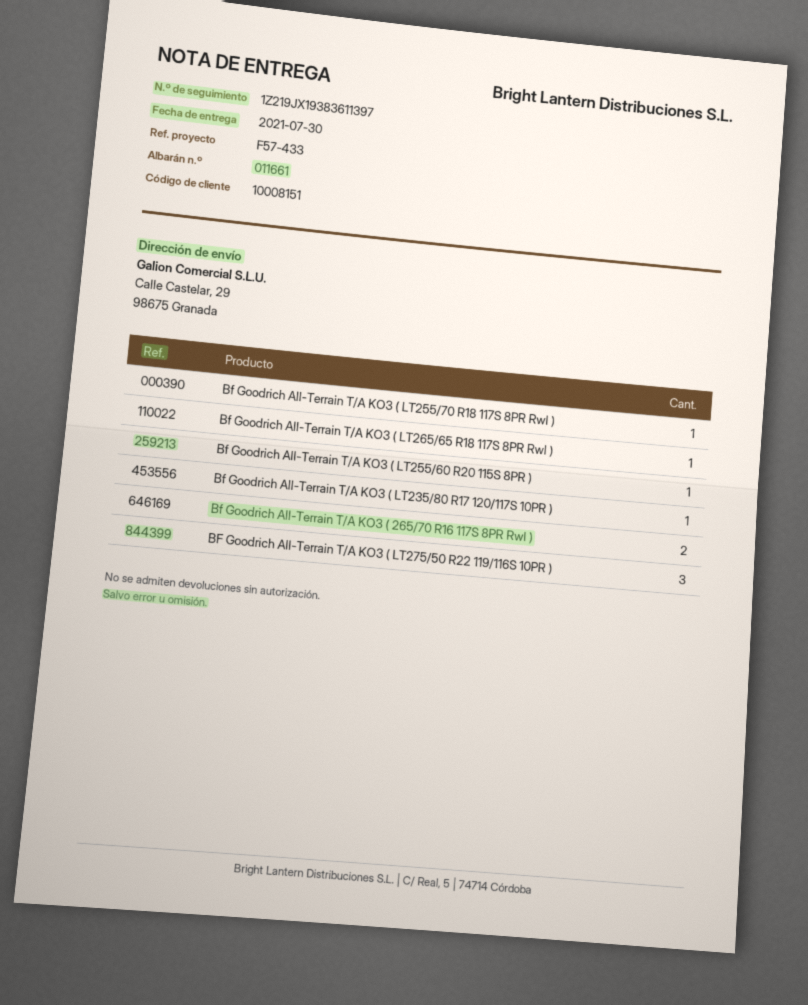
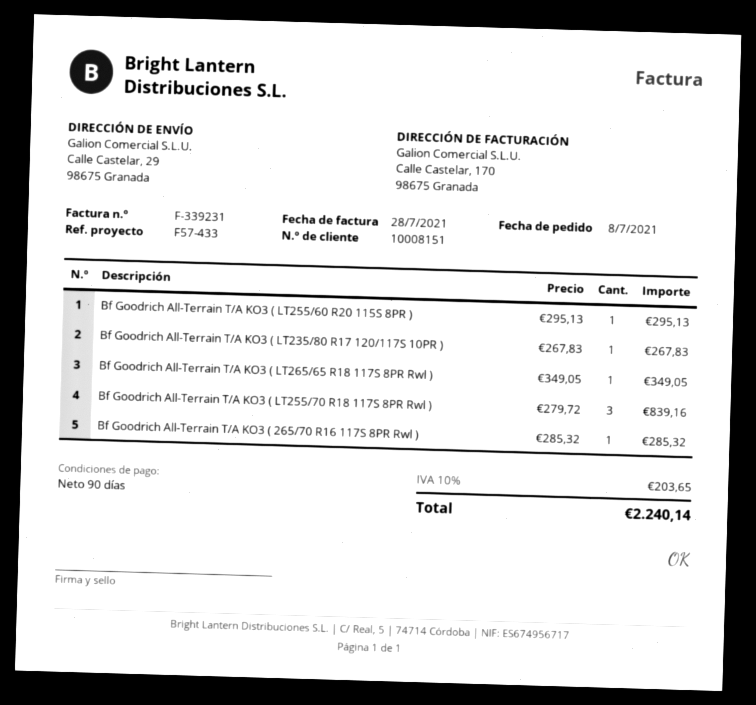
Bf Goodrich All-Terrain T/A KO3 ( LT255/70 R18 117S 8PR Rwl ): 1 -> 3
Bf Goodrich All-Terrain T/A KO3 ( 265/70 R16 117S 8PR Rwl ): 2 -> 1
BF Goodrich All-Terrain T/A KO3 ( LT275/50 R22 119/116S 10PR ): 3 -> none

